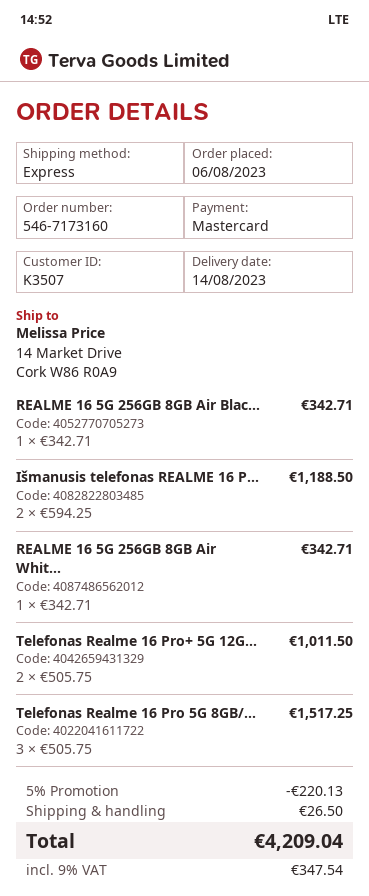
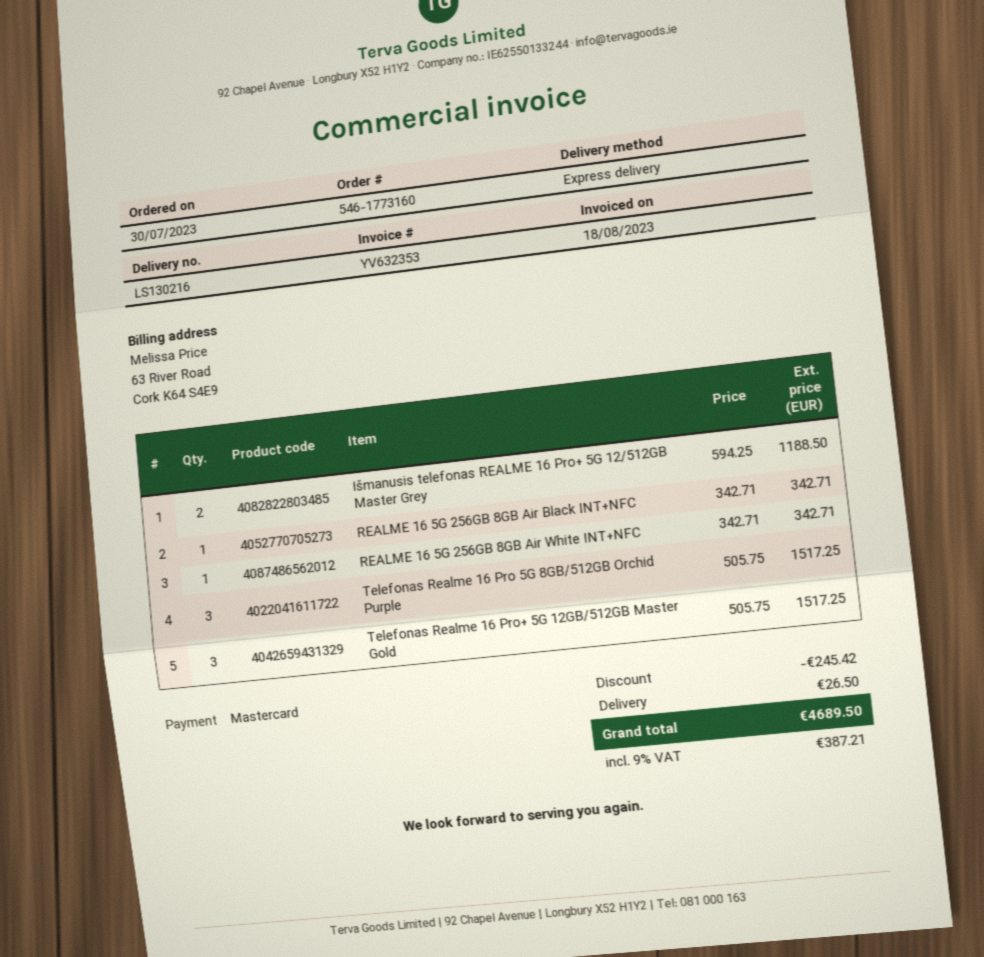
order number: 546-7173160 -> 546-1773160
order date: 2023-08-06 -> 2023-07-30
Telefonas Realme 16 Pro+ 5G 12G...: 2 x 505.75 = 1011.50 -> 3 x 505.75 = 1517.25
discount: 220.13 -> 245.42
tax: 9% = 347.54 -> 9% = 387.21
total: 4209.04 -> 4689.50

